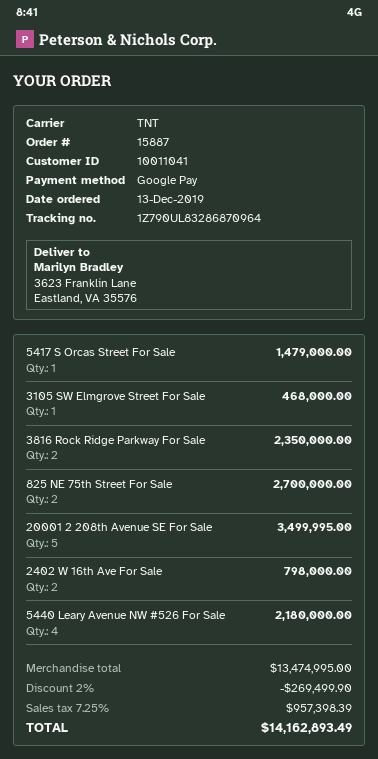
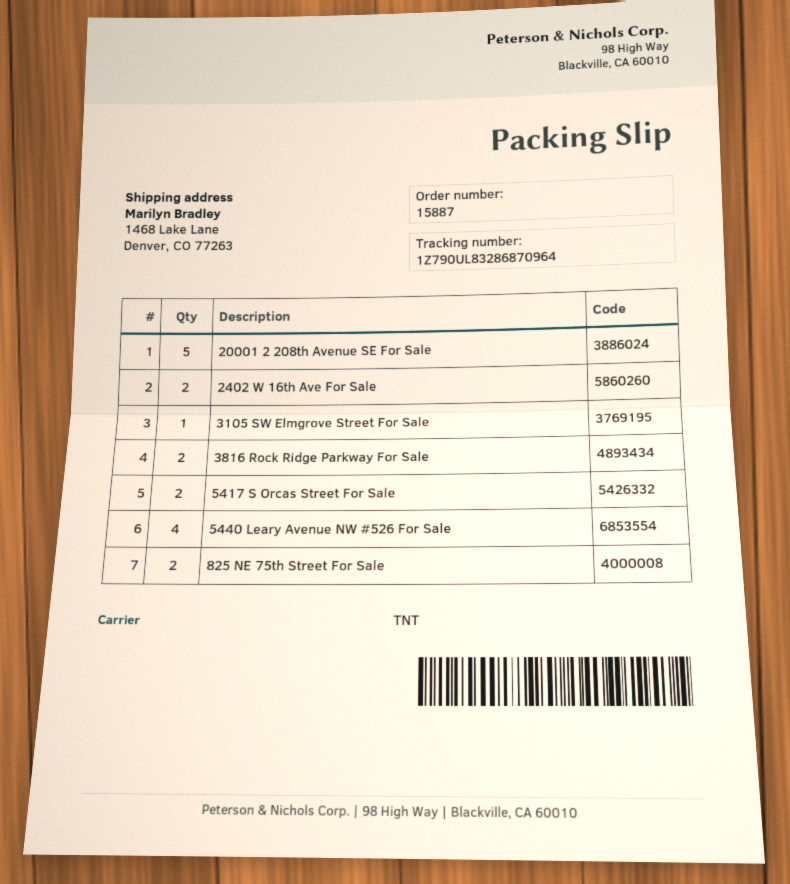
ship to: 3623 Franklin Lane, Eastland, VA 35576 -> 1468 Lake Lane, Denver, CO 77263
5417 S Orcas Street For Sale: 1 -> 2

